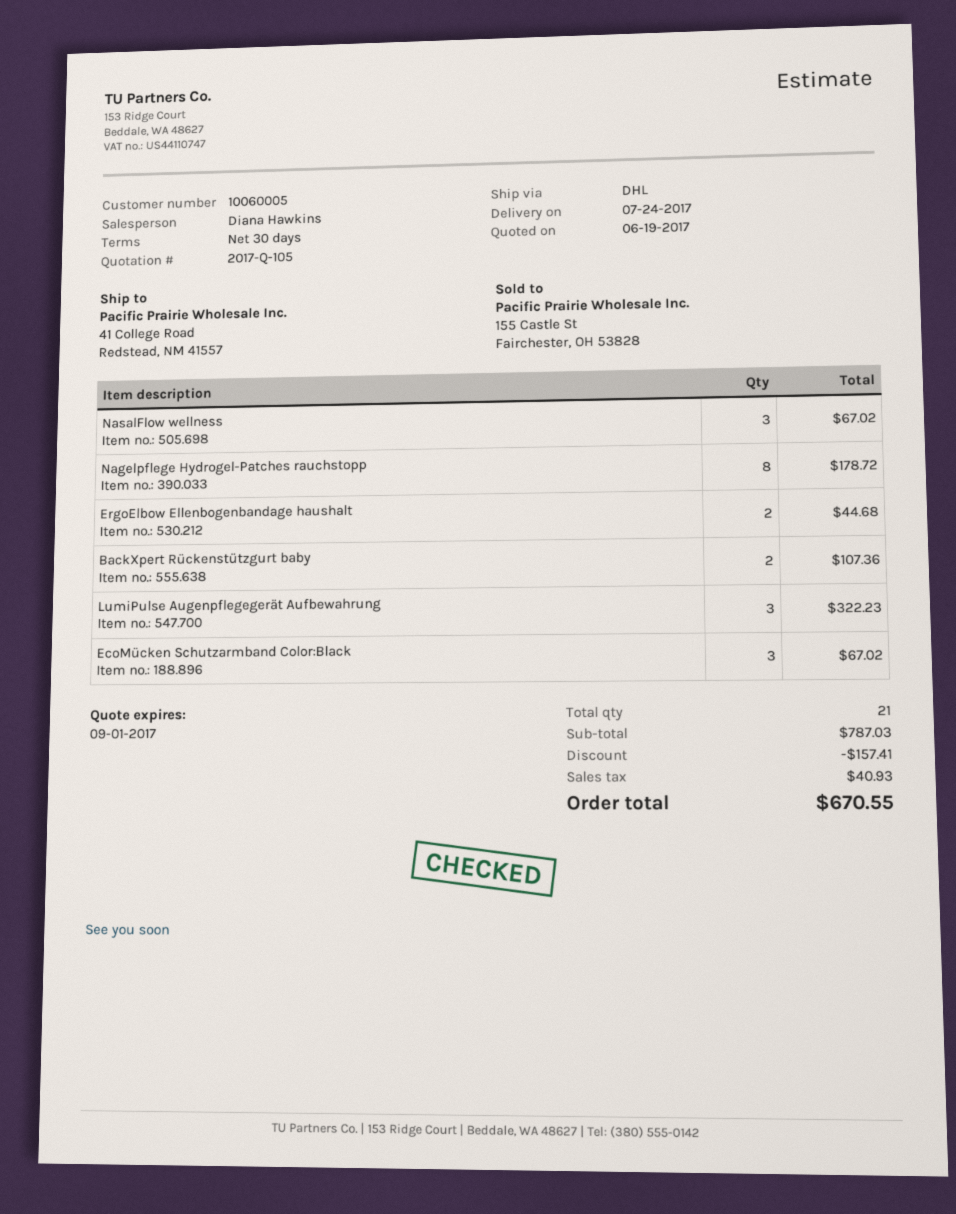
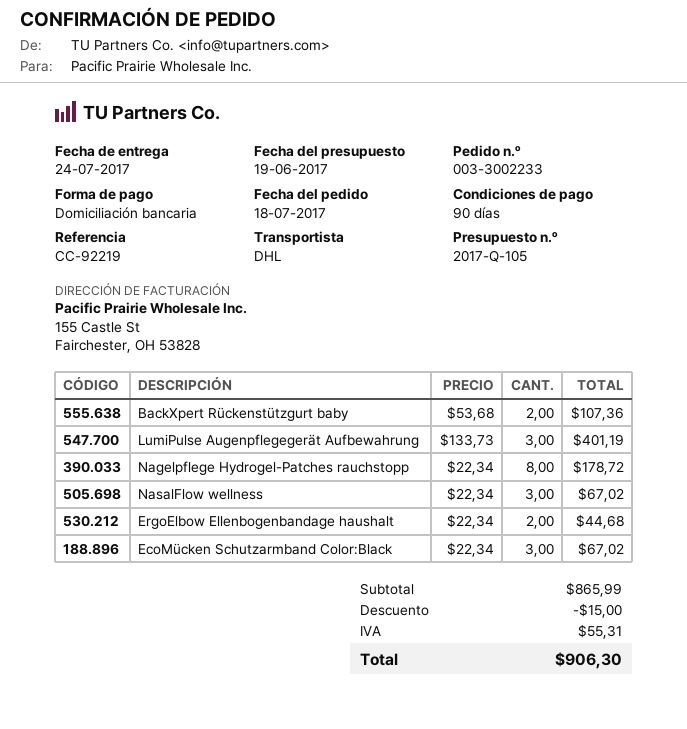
payment terms: 30 days -> 90 days
LumiPulse Augenpflegegerät Aufbewahrung: 3 for 322.23 -> 3 for 401.19
subtotal: 787.03 -> 865.99
discount: 157.41 -> 15.00
tax: 40.93 -> 55.31
total: 670.55 -> 906.30

